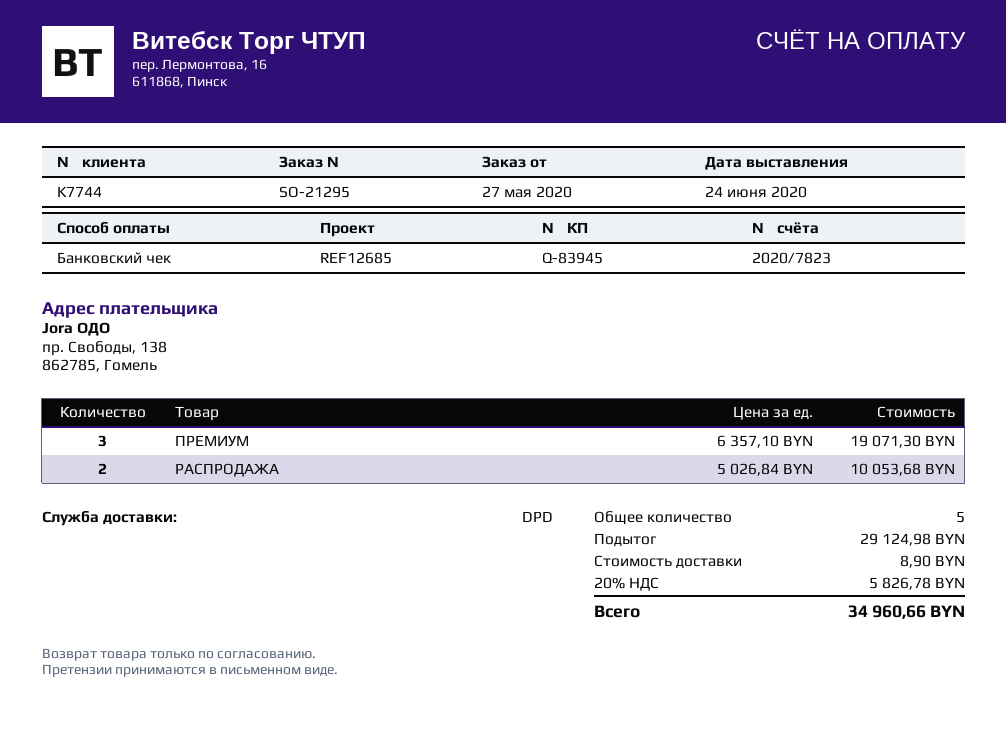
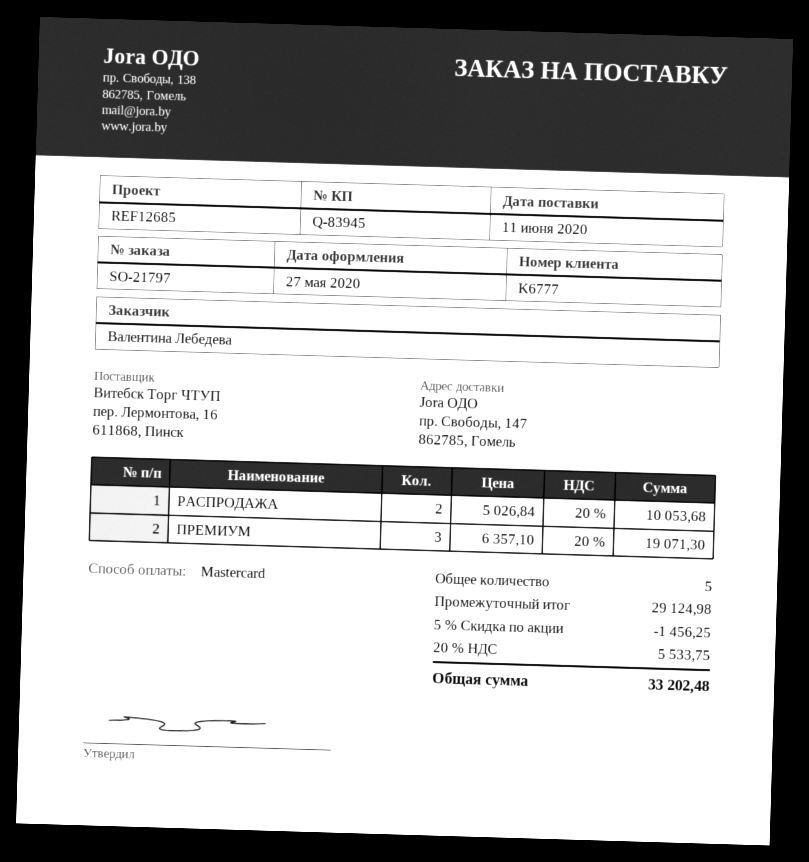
order number: SO-21295 -> SO-21797
customer number: K7744 -> K6777
payment method: cheque -> Mastercard
discount: none -> 5% = 1456.25
shipping: 8.90 -> none
tax: 20% = 5826.78 -> 20% = 5533.75
total: 34960.66 -> 33202.48

